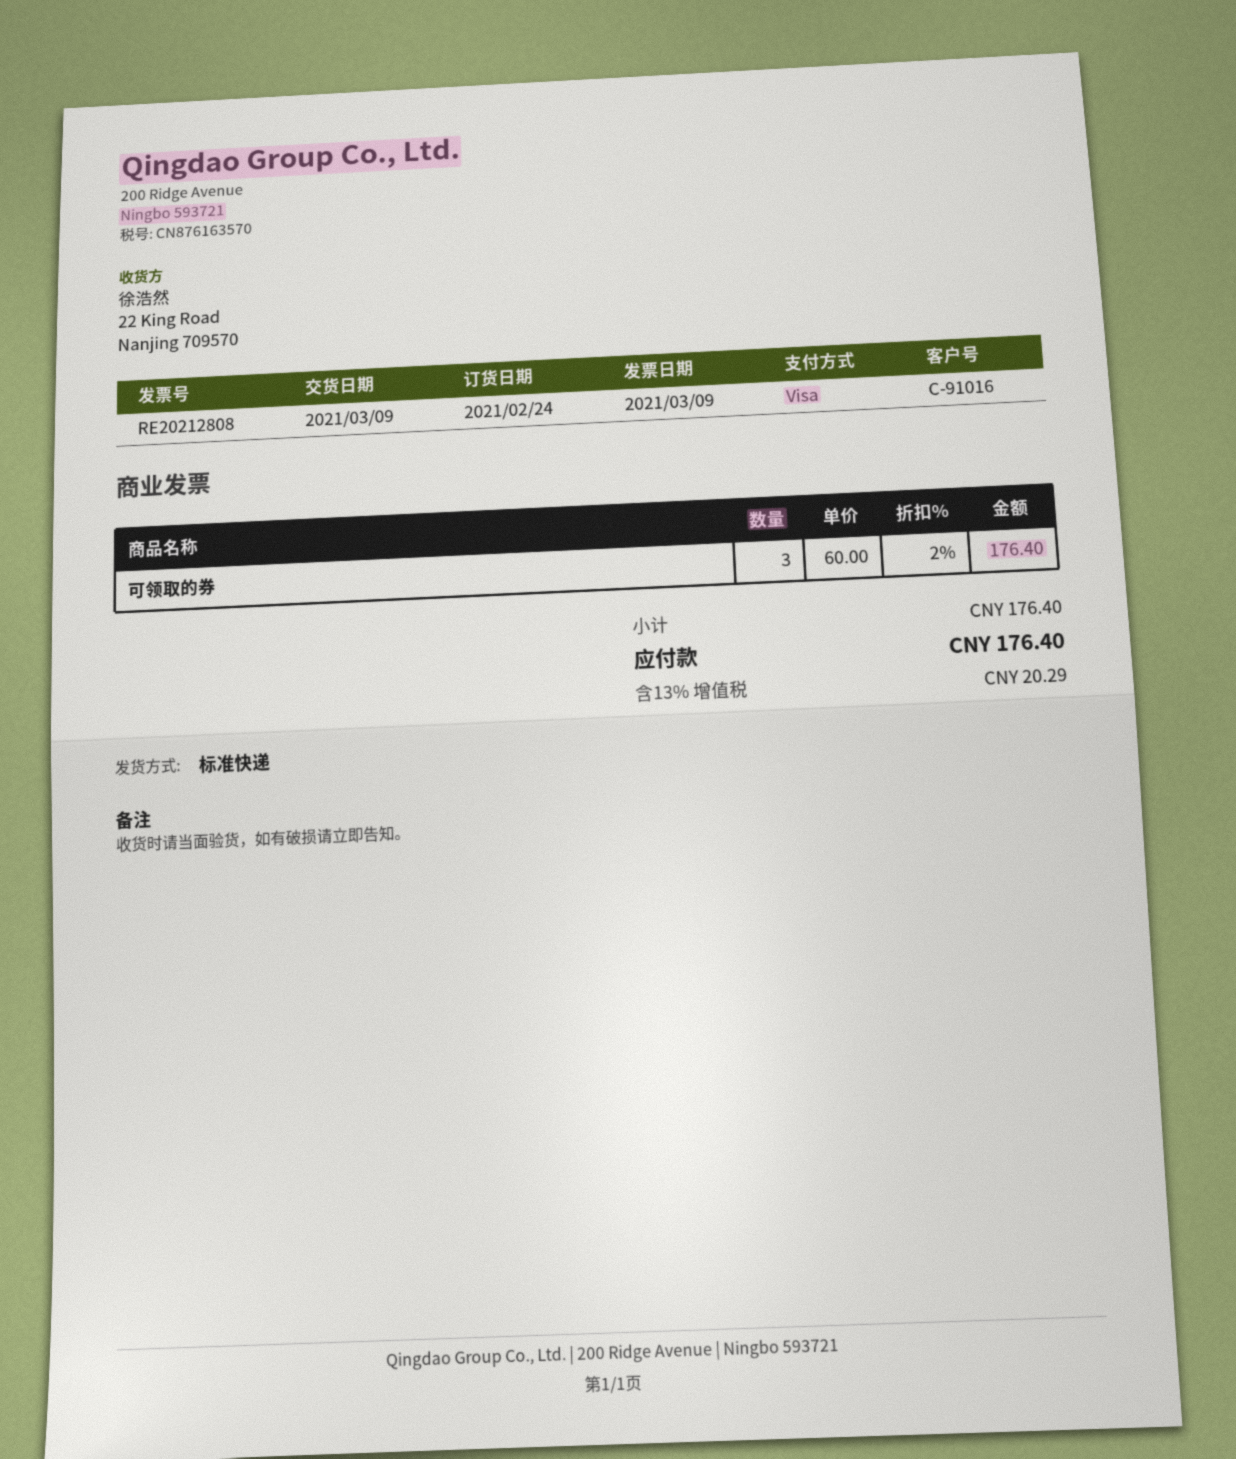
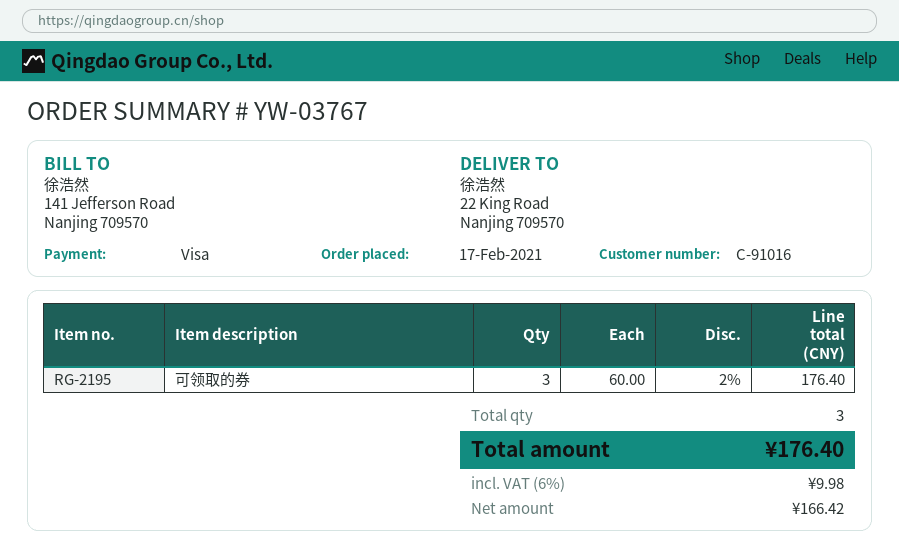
order date: 2021-02-24 -> 2021-02-17
tax: 13% = 20.29 -> 6% = 9.98

